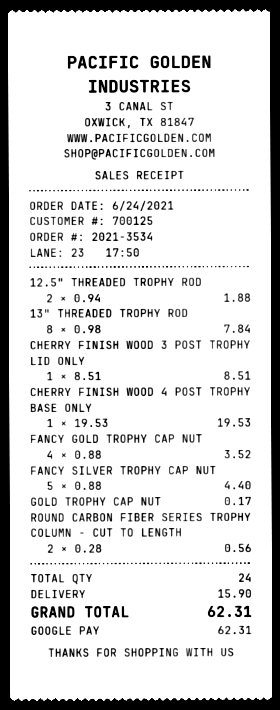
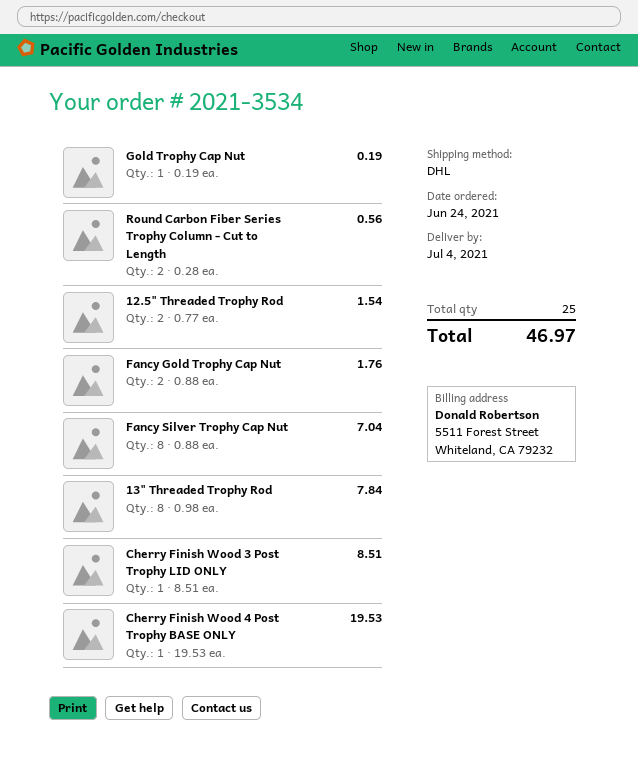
12.5" THREADED TROPHY ROD: 2 x 0.94 = 1.88 -> 2 x 0.77 = 1.54
FANCY GOLD TROPHY CAP NUT: 4 x 0.88 = 3.52 -> 2 x 0.88 = 1.76
FANCY SILVER TROPHY CAP NUT: 5 x 0.88 = 4.40 -> 8 x 0.88 = 7.04
GOLD TROPHY CAP NUT: 1 x 0.17 = 0.17 -> 1 x 0.19 = 0.19
total quantity: 24 -> 25
shipping: 15.90 -> none
total: 62.31 -> 46.97

